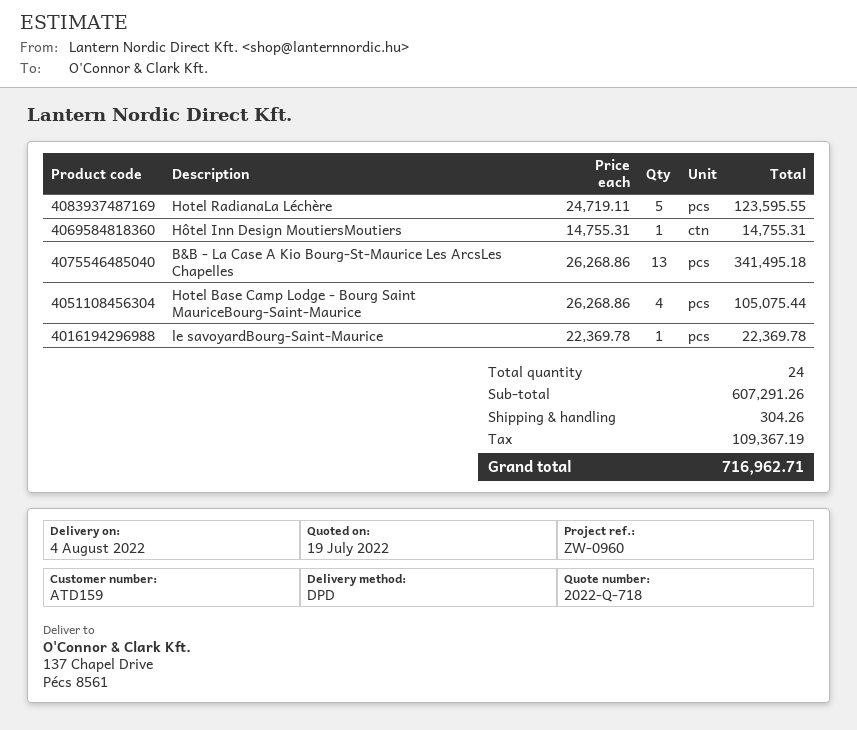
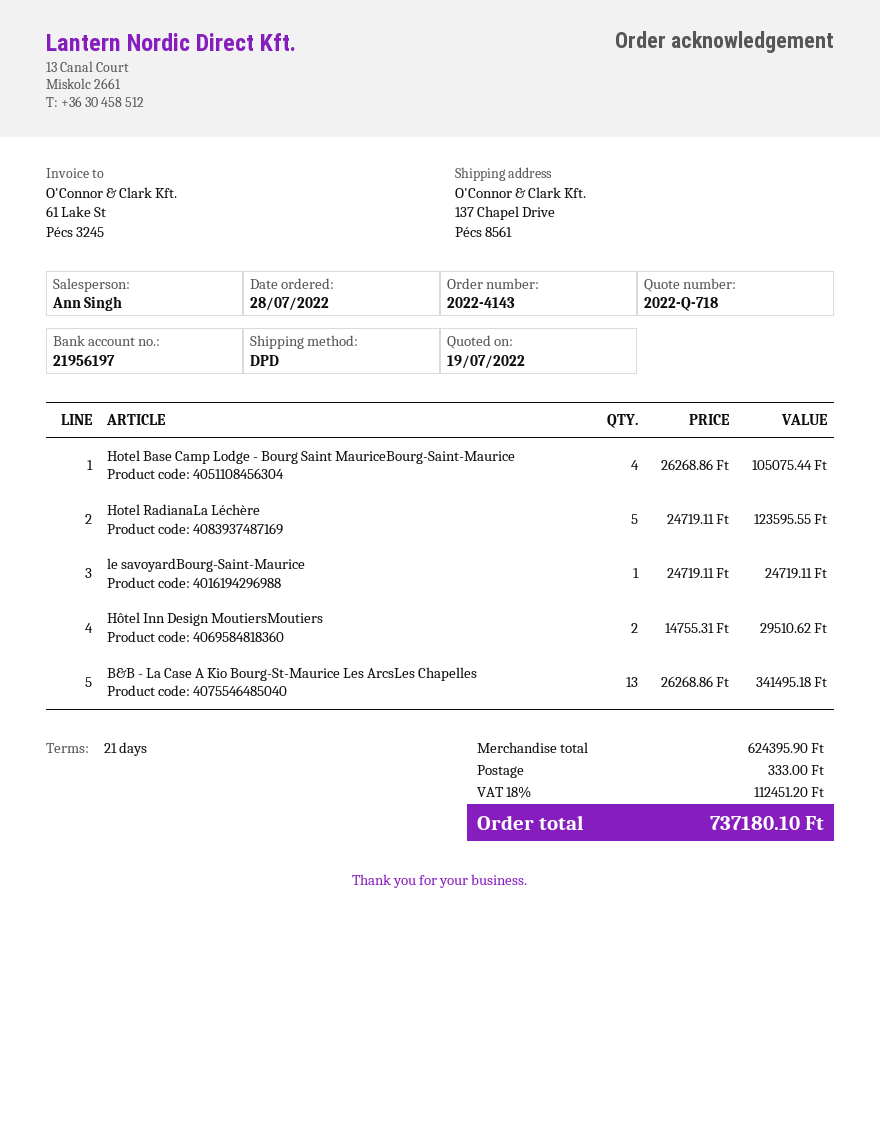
Hôtel Inn Design MoutiersMoutiers: 1 x 14755.31 = 14755.31 -> 2 x 14755.31 = 29510.62
le savoyardBourg-Saint-Maurice: 1 x 22369.78 = 22369.78 -> 1 x 24719.11 = 24719.11
subtotal: 607291.26 -> 624395.90
shipping: 304.26 -> 333.00
tax: 109367.19 -> 112451.20
total: 716962.71 -> 737180.10

